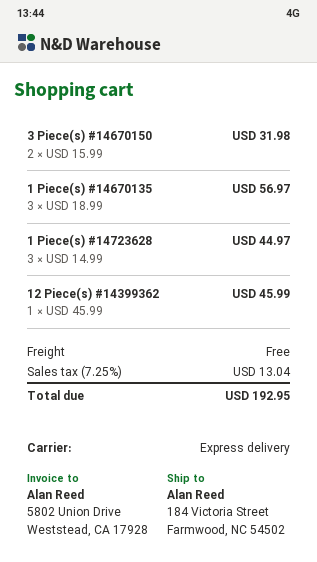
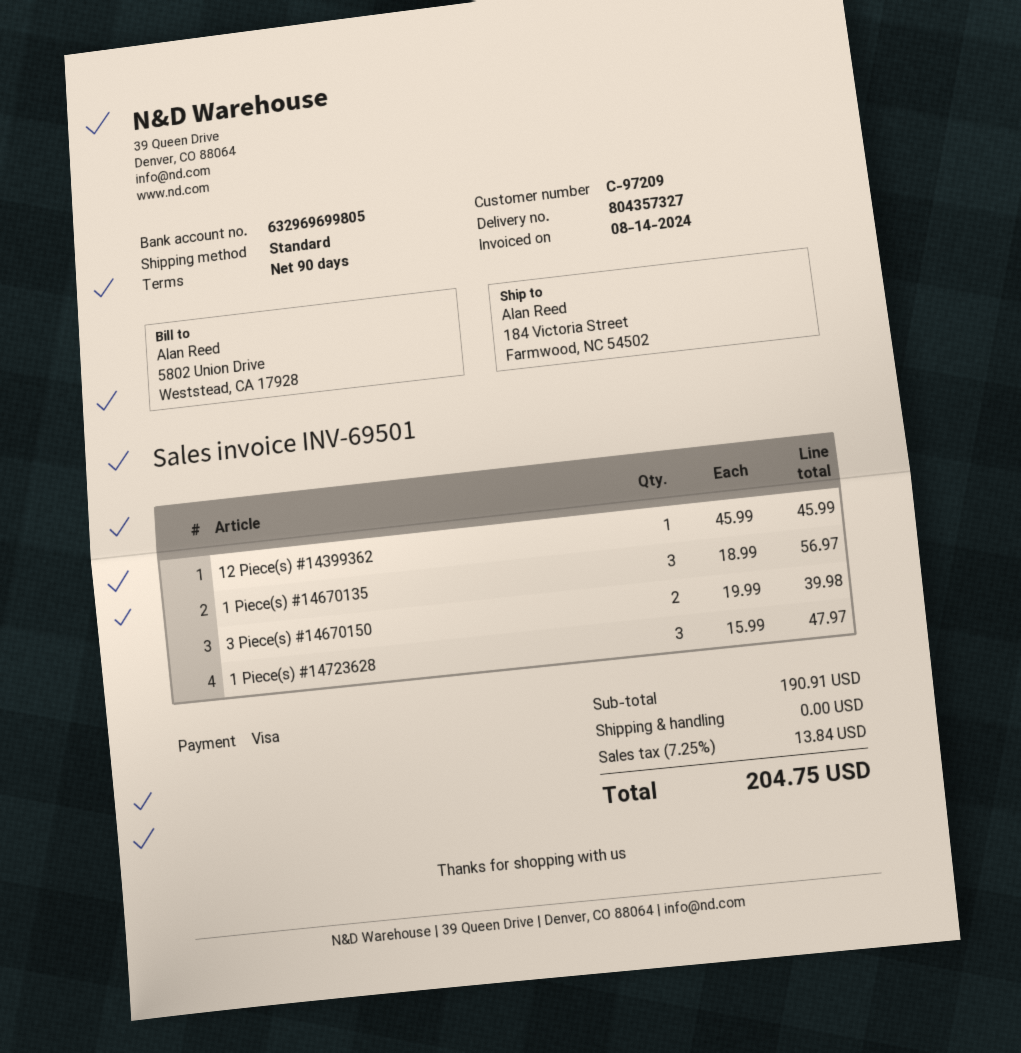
shipping method: express -> standard
3 Piece(s) #14670150: 2 x 15.99 = 31.98 -> 2 x 19.99 = 39.98
1 Piece(s) #14723628: 3 x 14.99 = 44.97 -> 3 x 15.99 = 47.97
tax: 7.25% = 13.04 -> 7.25% = 13.84
total: 192.95 -> 204.75

